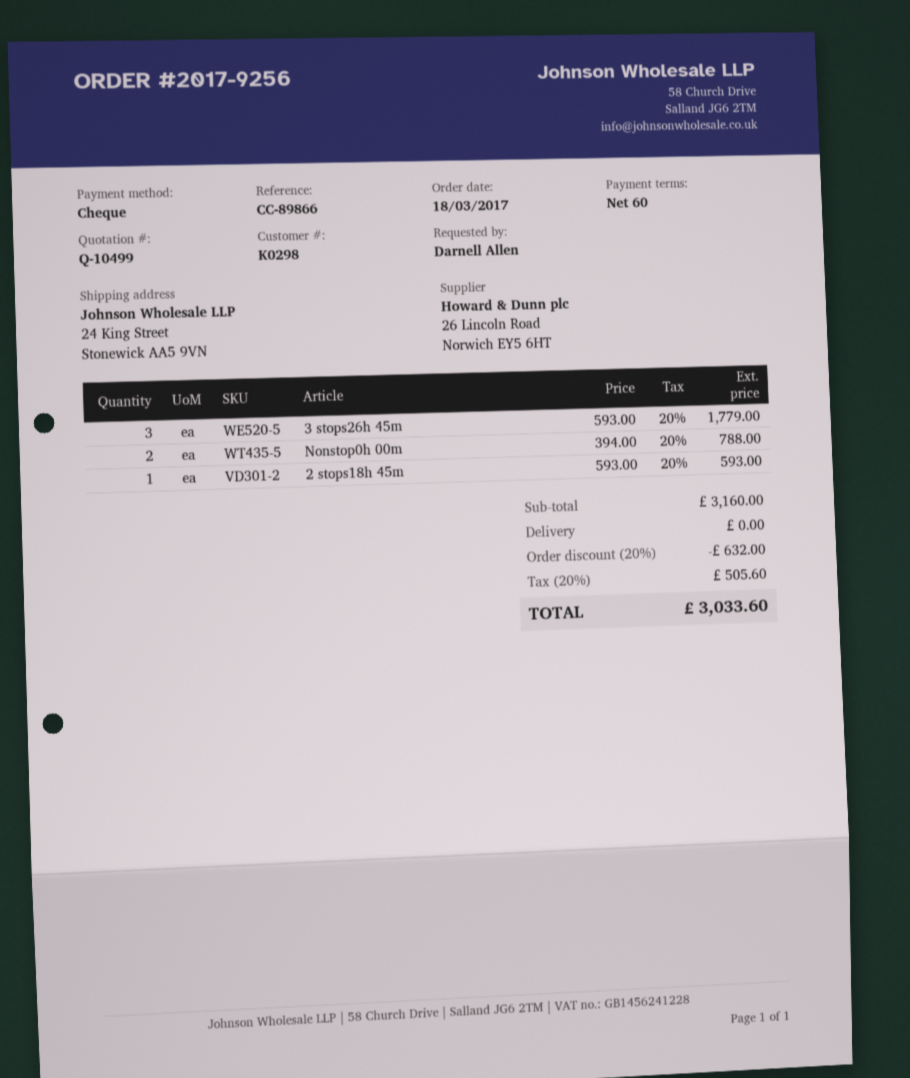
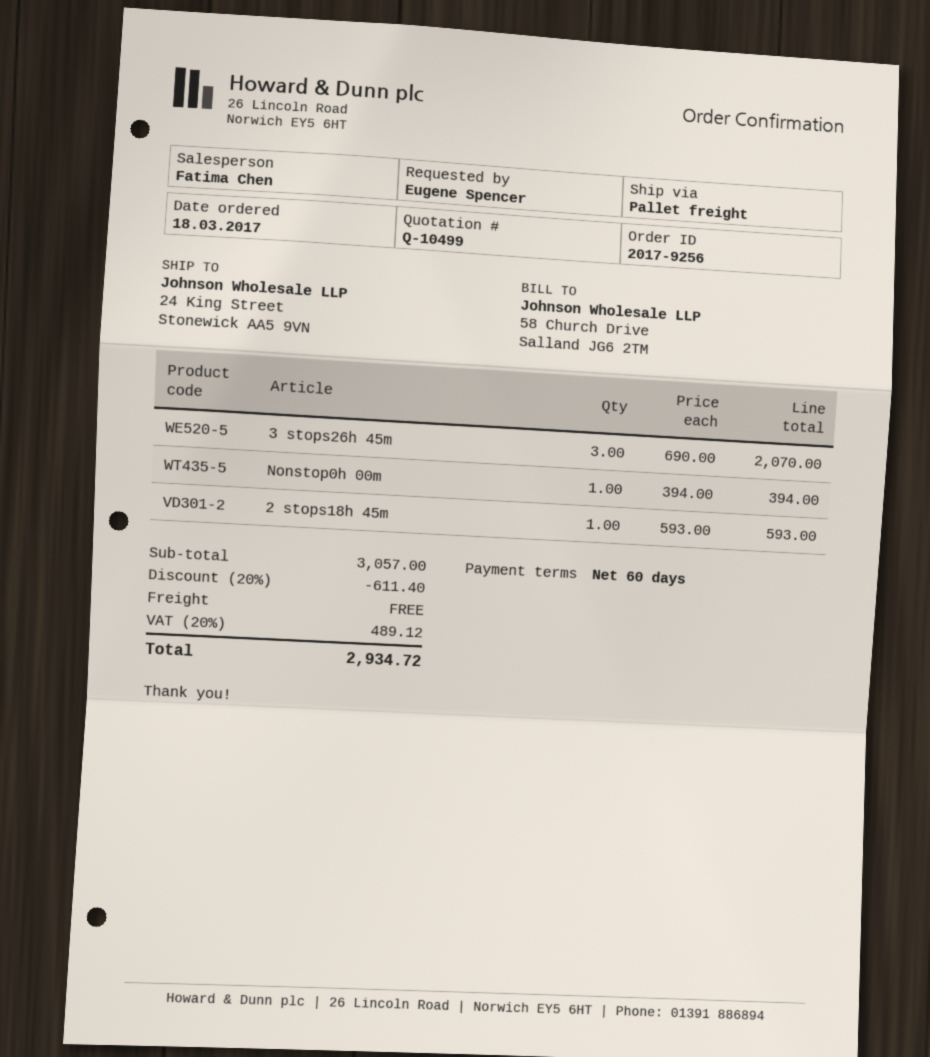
ordered by: Darnell Allen -> Eugene Spencer
3 stops26h 45m: 3 x 593.00 = 1779.00 -> 3 x 690.00 = 2070.00
Nonstop0h 00m: 2 x 394.00 = 788.00 -> 1 x 394.00 = 394.00
subtotal: 3160.00 -> 3057.00
discount: 20% = 632.00 -> 20% = 611.40
tax: 20% = 505.60 -> 20% = 489.12
total: 3033.60 -> 2934.72

